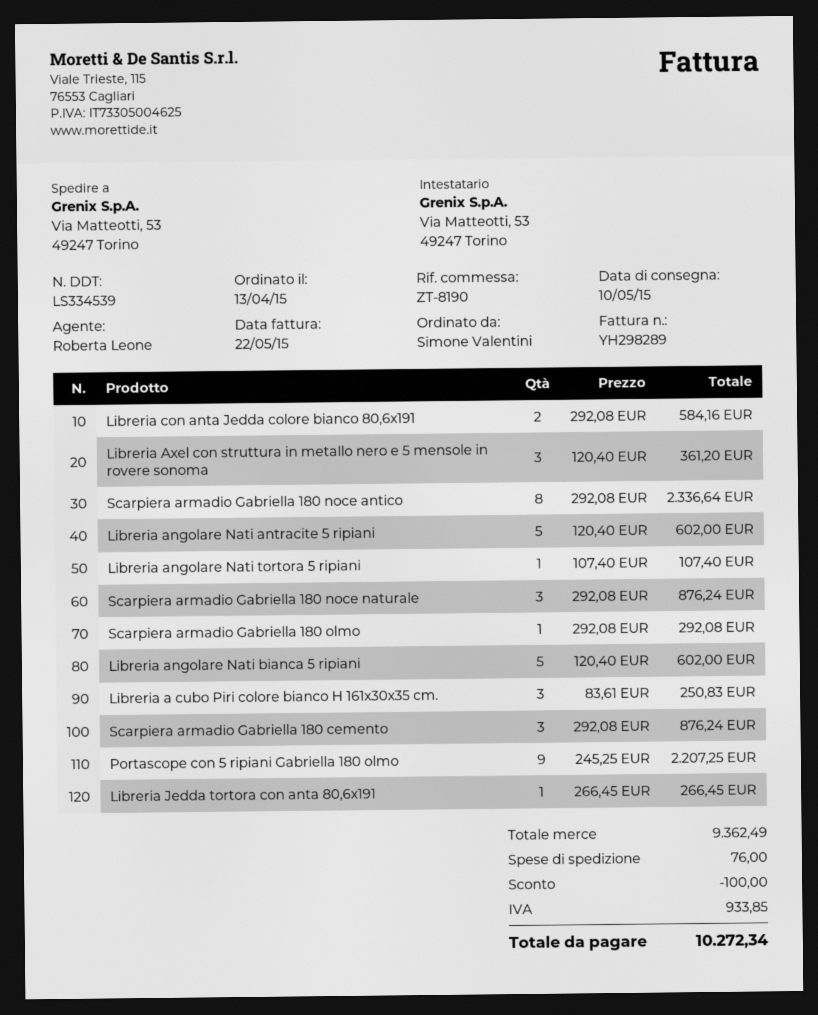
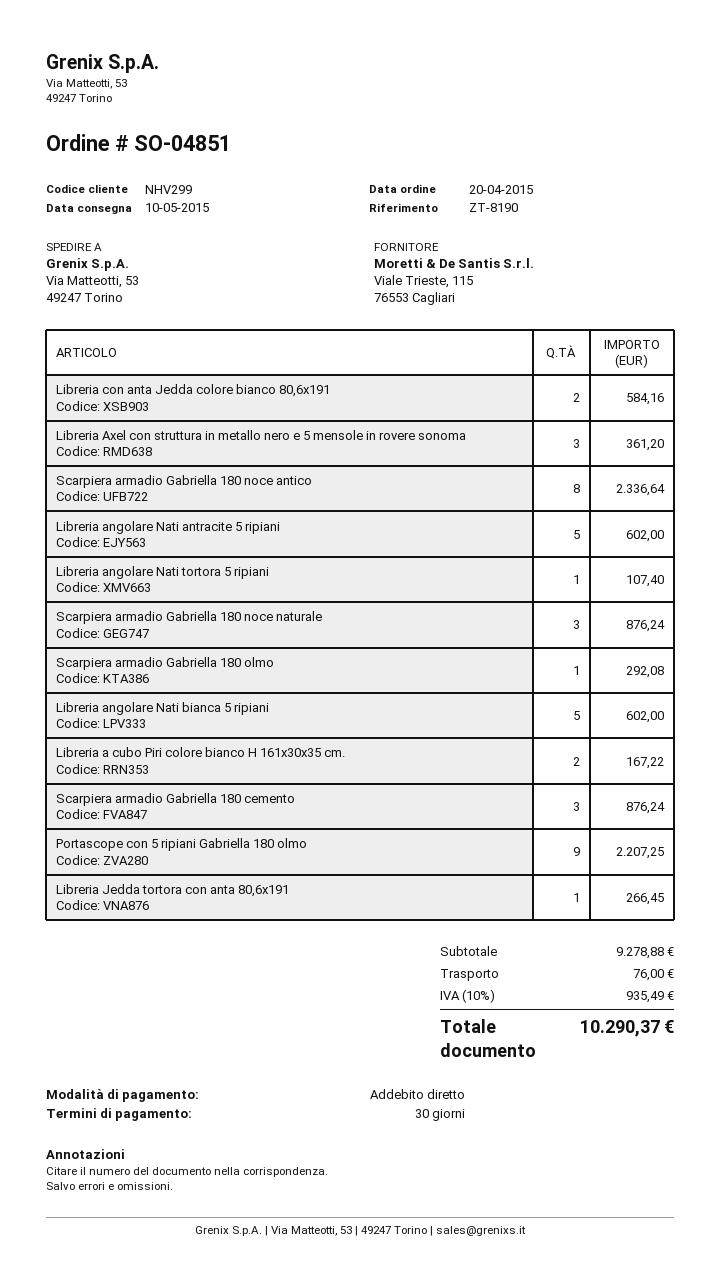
order date: 2015-04-13 -> 2015-04-20
Libreria a cubo Piri colore bianco H 161x30x35 cm.: 3 for 250.83 -> 2 for 167.22
subtotal: 9362.49 -> 9278.88
discount: 100.00 -> none
tax: 933.85 -> 935.49
total: 10272.34 -> 10290.37

